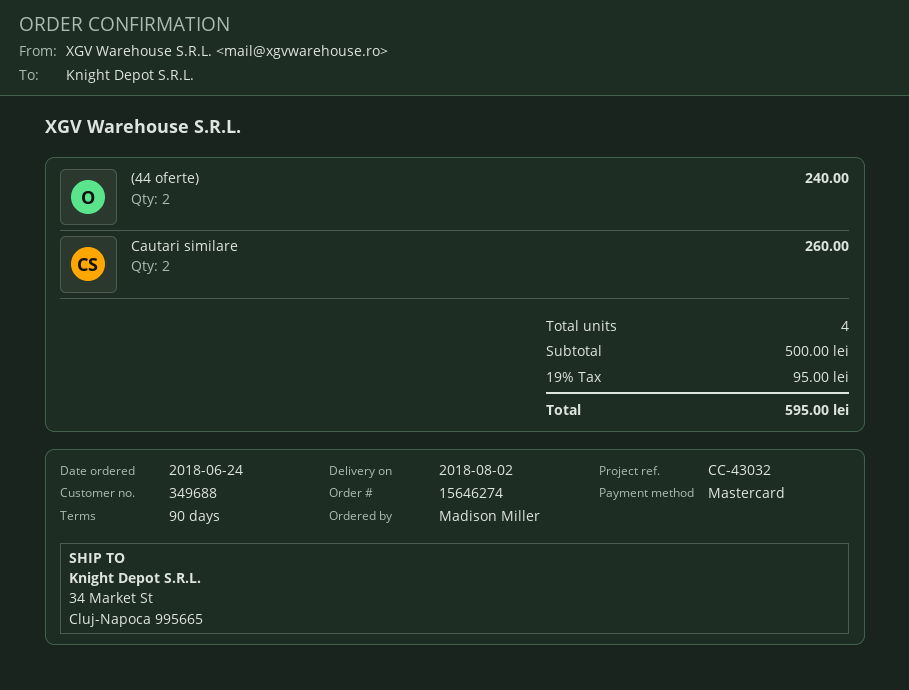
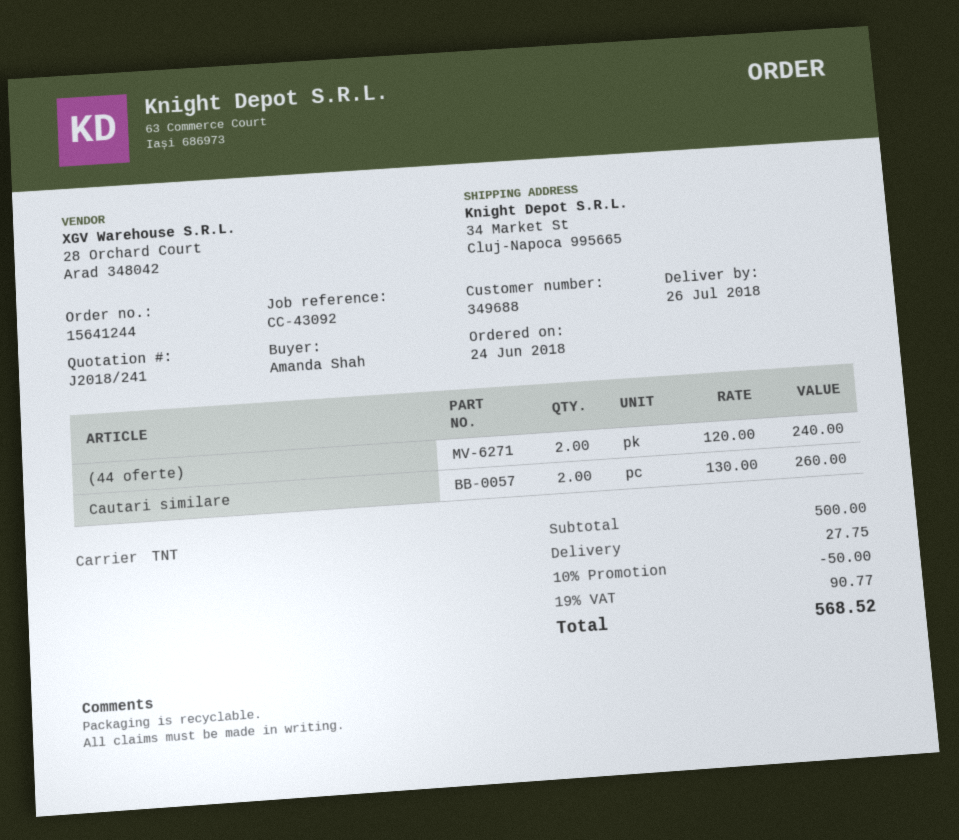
order number: 15646274 -> 15641244
delivery date: 2018-08-02 -> 2018-07-26
reference: CC-43032 -> CC-43092
ordered by: Madison Miller -> Amanda Shah
discount: none -> 10% = 50.00
shipping: none -> 27.75
tax: 19% = 95.00 -> 19% = 90.77
total: 595.00 -> 568.52

